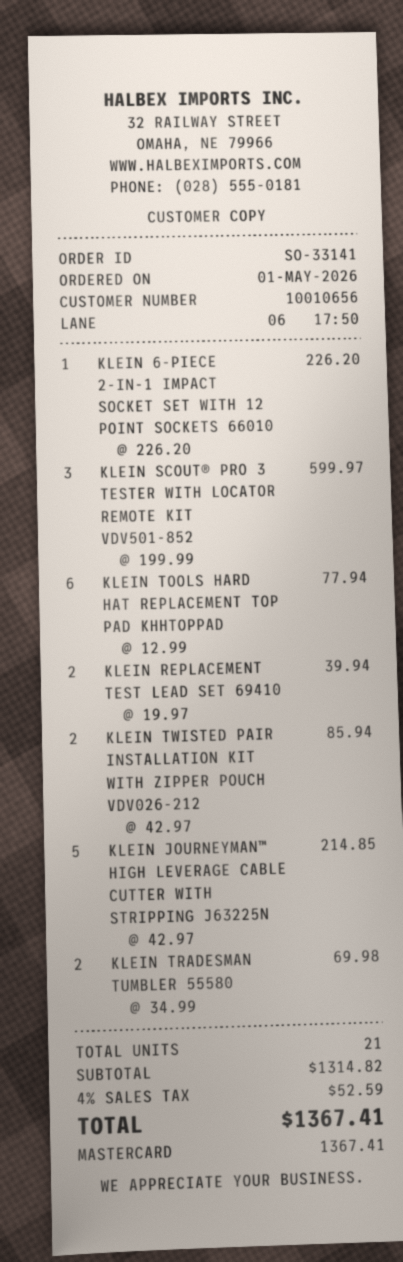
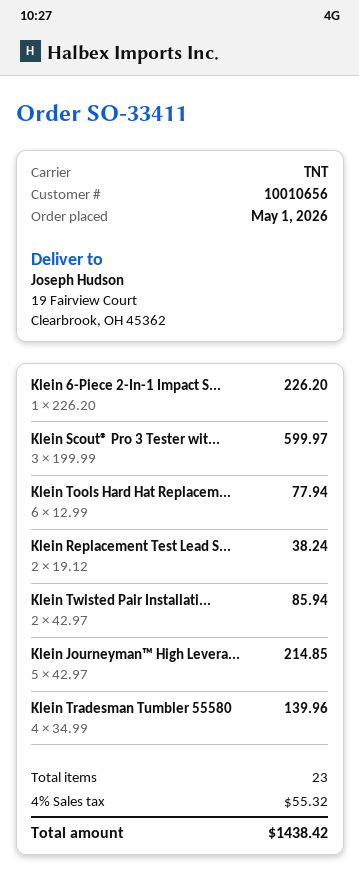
order number: SO-33141 -> SO-33411
KLEIN REPLACEMENT TEST LEAD SET 69410: 2 x 19.97 = 39.94 -> 2 x 19.12 = 38.24
KLEIN TRADESMAN TUMBLER 55580: 2 x 34.99 = 69.98 -> 4 x 34.99 = 139.96
total quantity: 21 -> 23
tax: 4% = 52.59 -> 4% = 55.32
total: 1367.41 -> 1438.42

